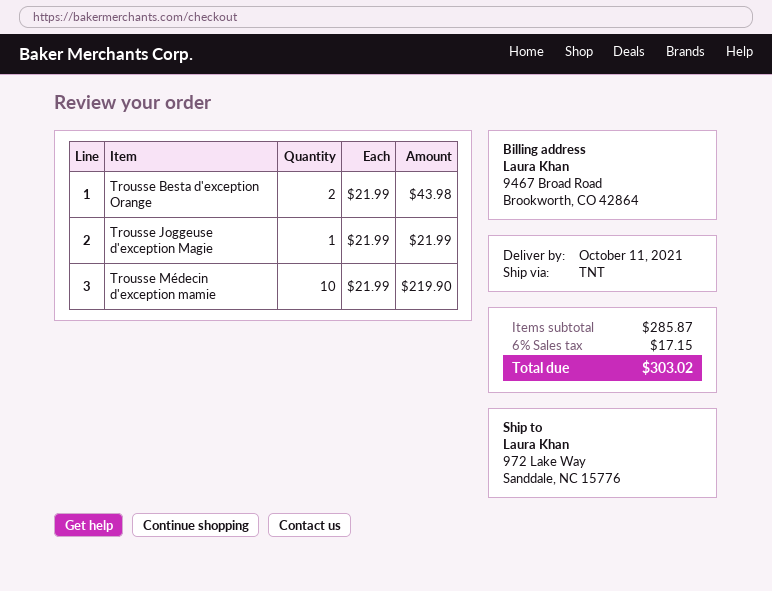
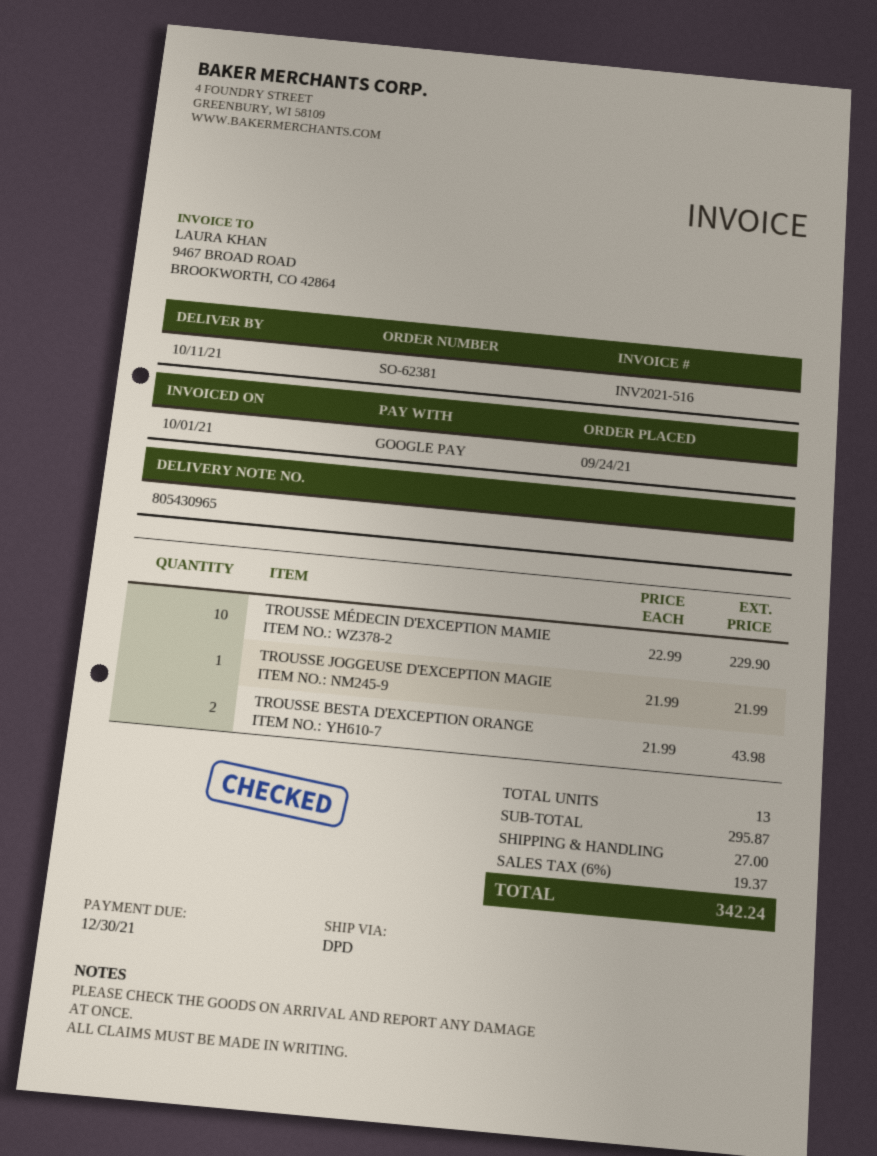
shipping method: TNT -> DPD
Trousse Médecin d'exception mamie: 10 x 21.99 = 219.90 -> 10 x 22.99 = 229.90
subtotal: 285.87 -> 295.87
shipping: none -> 27.00
tax: 6% = 17.15 -> 6% = 19.37
total: 303.02 -> 342.24

